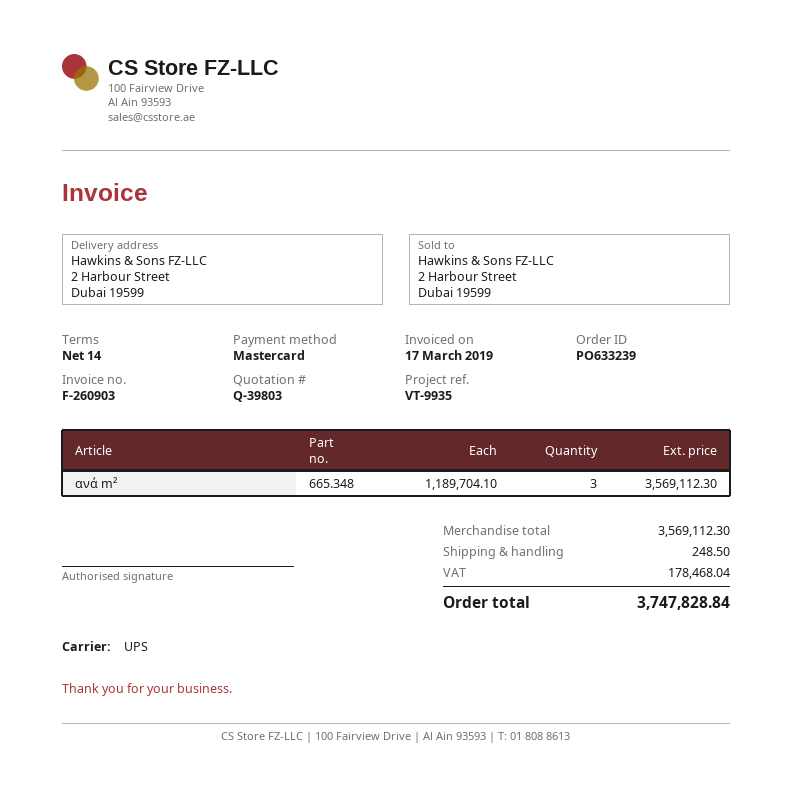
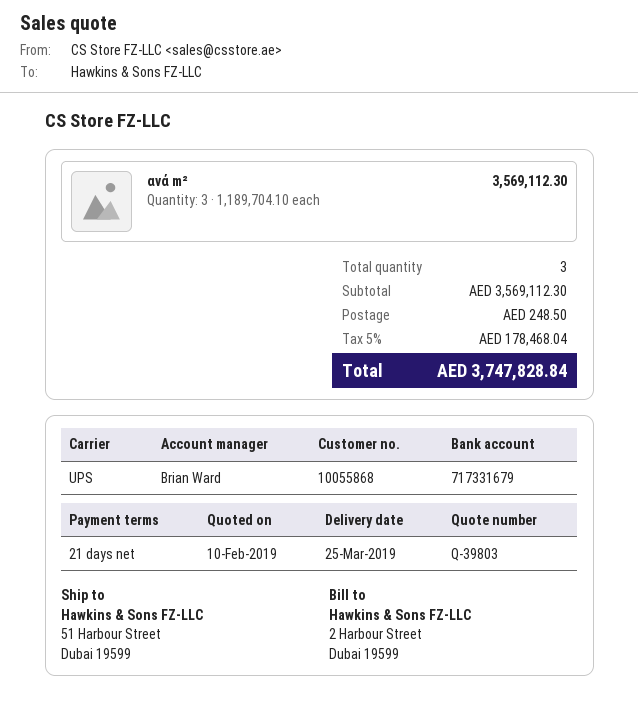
payment terms: 14 days -> 21 days
ship to: 2 Harbour Street, Dubai 19599 -> 51 Harbour Street, Dubai 19599

